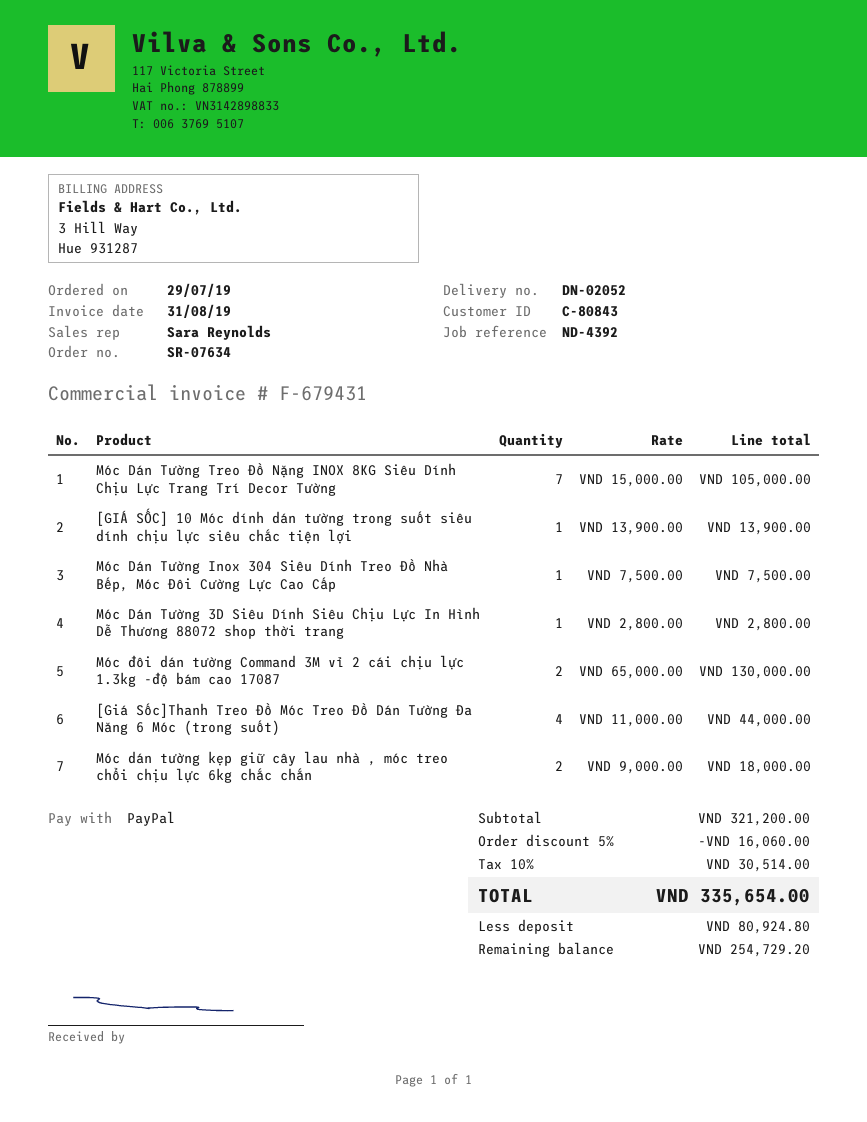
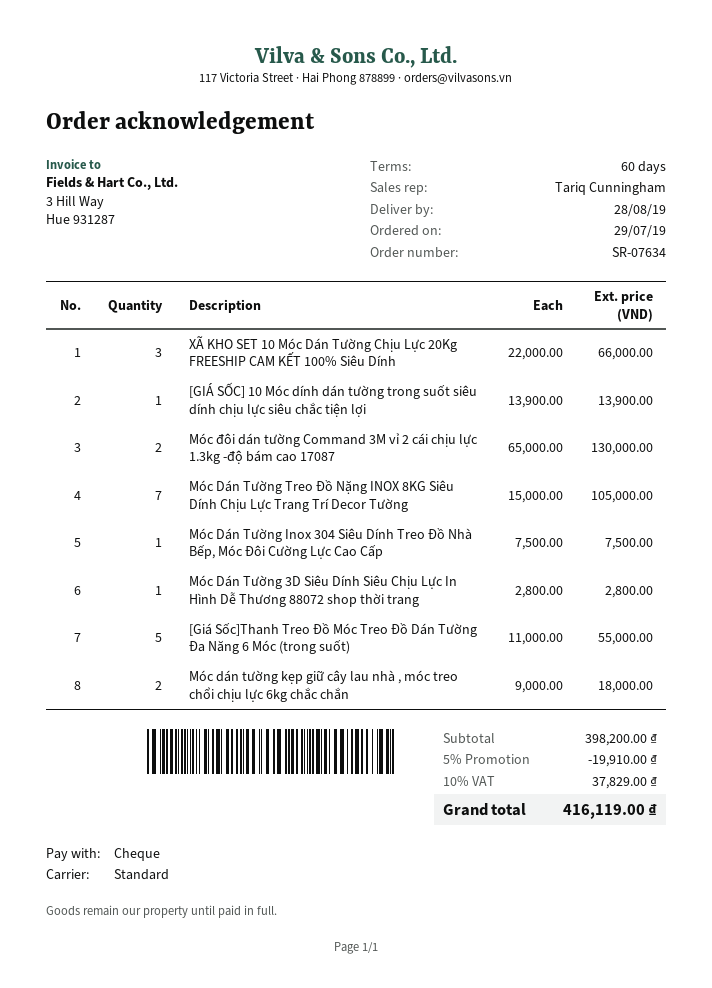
sales rep: Sara Reynolds -> Tariq Cunningham
payment method: PayPal -> cheque
[Giá Sốc]Thanh Treo Đồ Móc Treo Đồ Dán Tường Đa Năng 6 Móc (trong suốt): 4 x 11000.00 = 44000.00 -> 5 x 11000.00 = 55000.00
XÃ KHO SET 10 Móc Dán Tường Chịu Lực 20Kg FREESHIP CAM KẾT 100% Siêu Dính: none -> 3 x 22000.00 = 66000.00
subtotal: 321200.00 -> 398200.00
discount: 5% = 16060.00 -> 5% = 19910.00
tax: 10% = 30514.00 -> 10% = 37829.00
total: 335654.00 -> 416119.00

